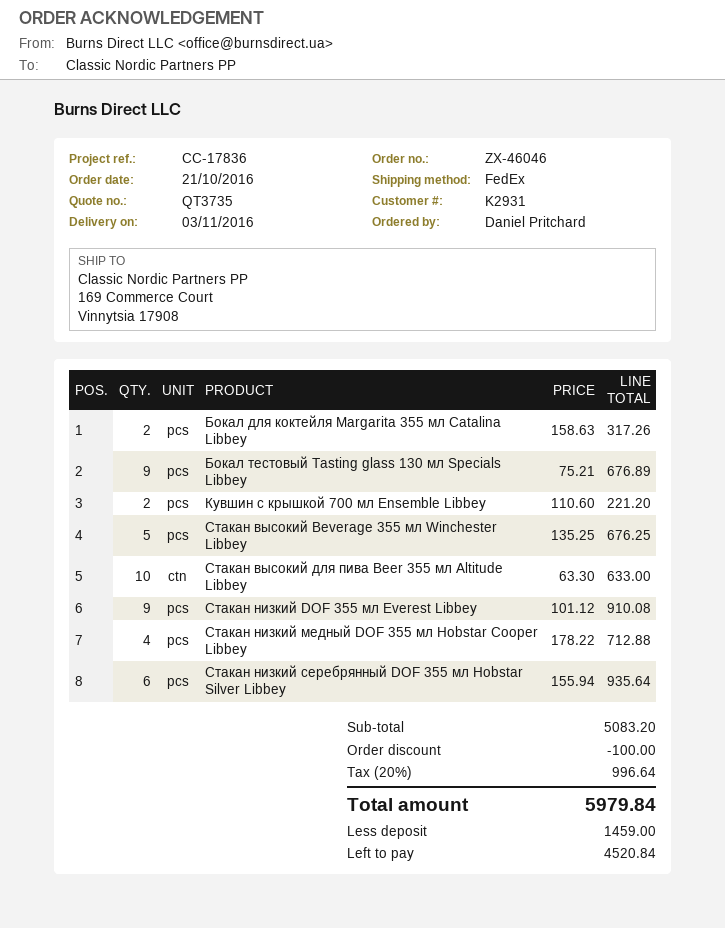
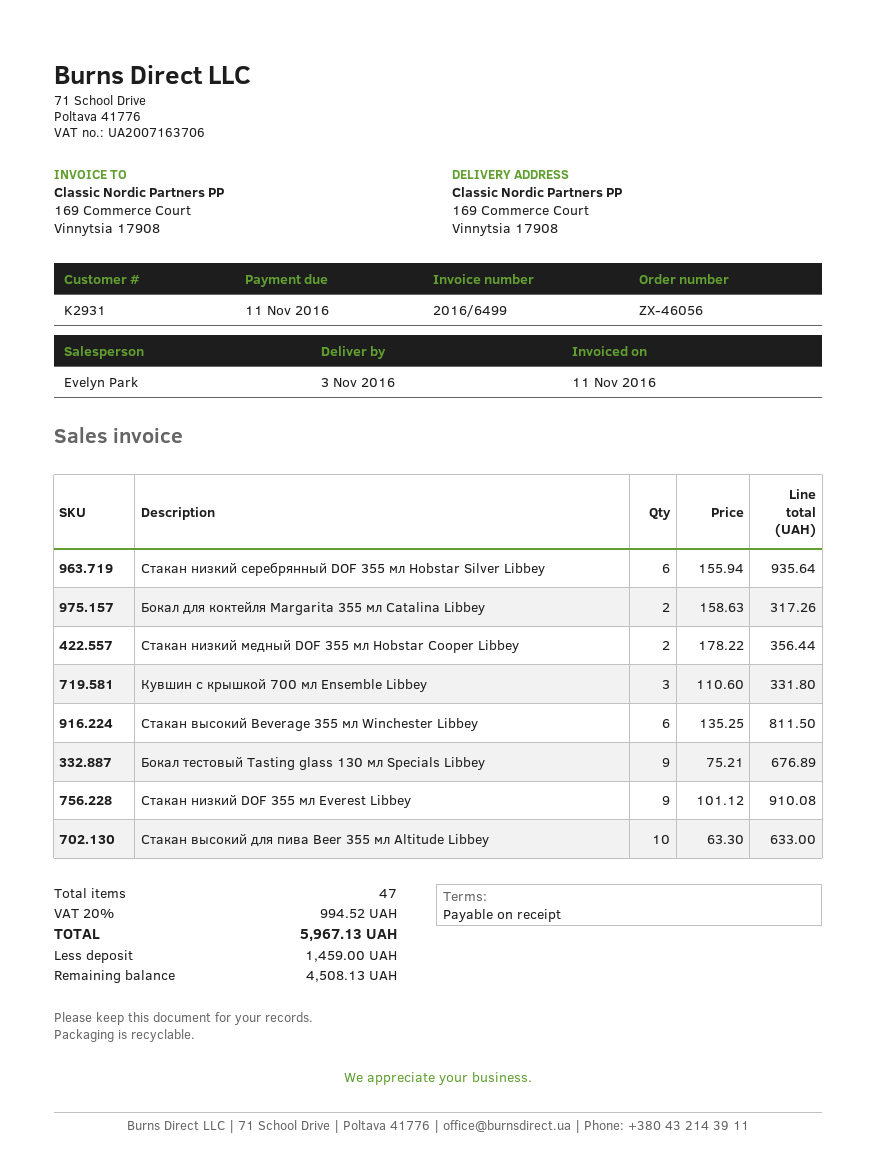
order number: ZX-46046 -> ZX-46056
Кувшин с крышкой 700 мл Ensemble Libbey: 2 x 110.60 = 221.20 -> 3 x 110.60 = 331.80
Стакан высокий Beverage 355 мл Winchester Libbey: 5 x 135.25 = 676.25 -> 6 x 135.25 = 811.50
Стакан низкий медный DOF 355 мл Hobstar Cooper Libbey: 4 x 178.22 = 712.88 -> 2 x 178.22 = 356.44
discount: 100.00 -> none
tax: 20% = 996.64 -> 20% = 994.52
total: 5979.84 -> 5967.13
balance: 4520.84 -> 4508.13

